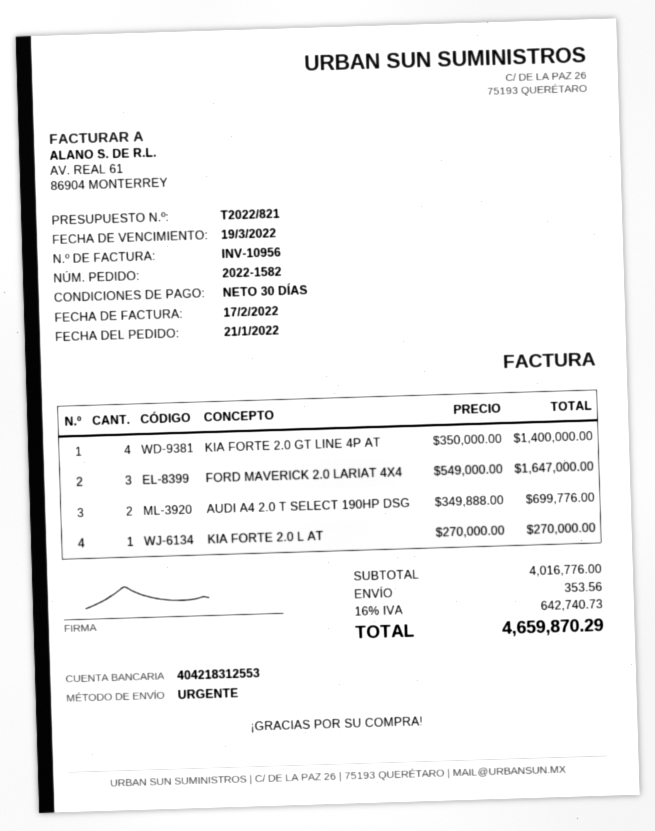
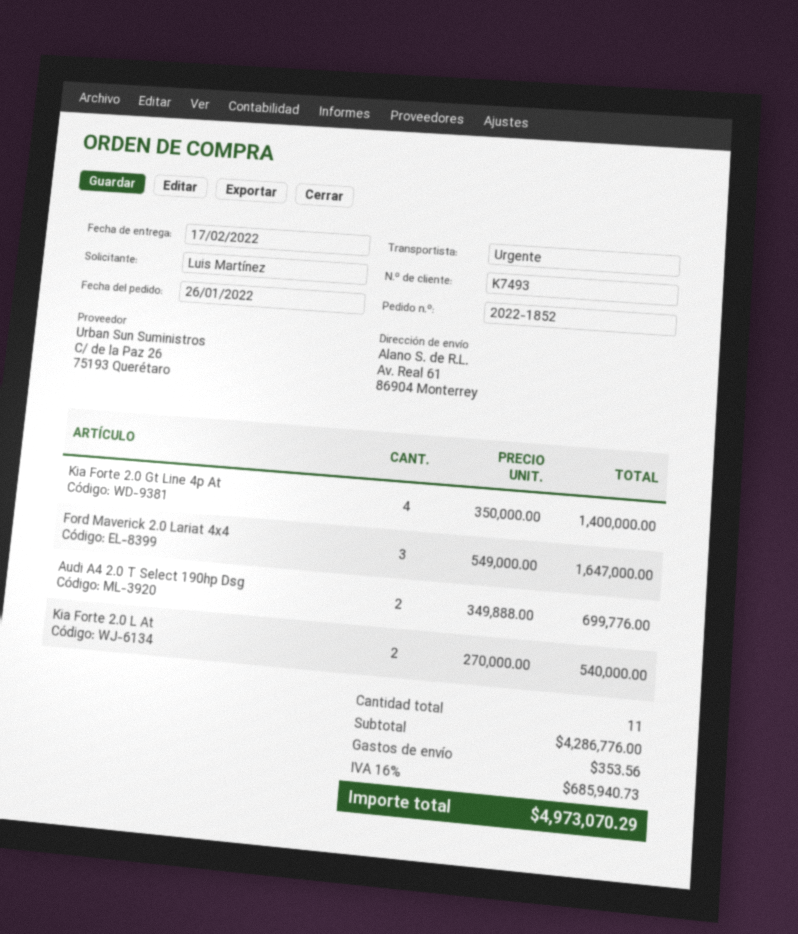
order number: 2022-1582 -> 2022-1852
order date: 2022-01-21 -> 2022-01-26
KIA FORTE 2.0 L AT: 1 x 270000.00 = 270000.00 -> 2 x 270000.00 = 540000.00
subtotal: 4016776.00 -> 4286776.00
tax: 16% = 642740.73 -> 16% = 685940.73
total: 4659870.29 -> 4973070.29

